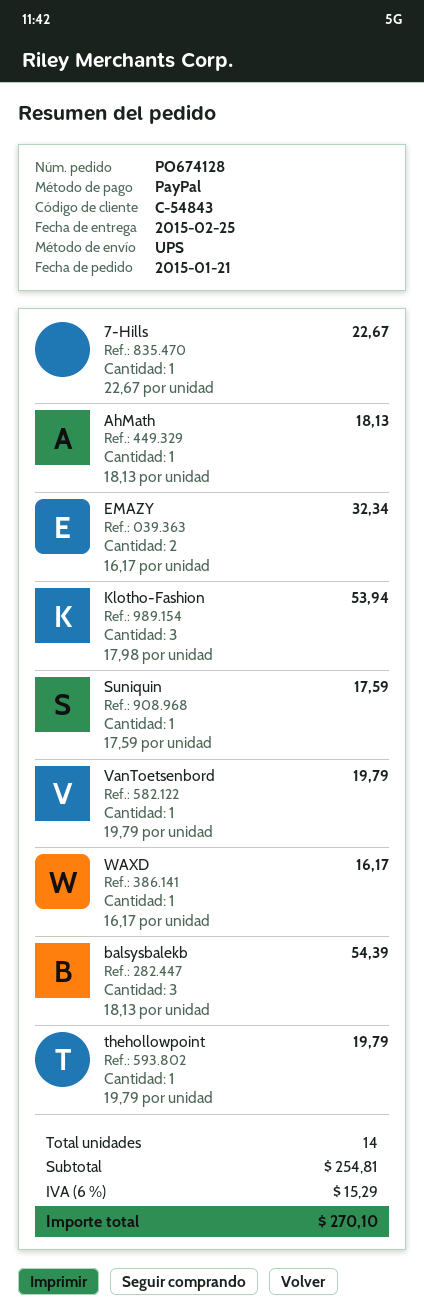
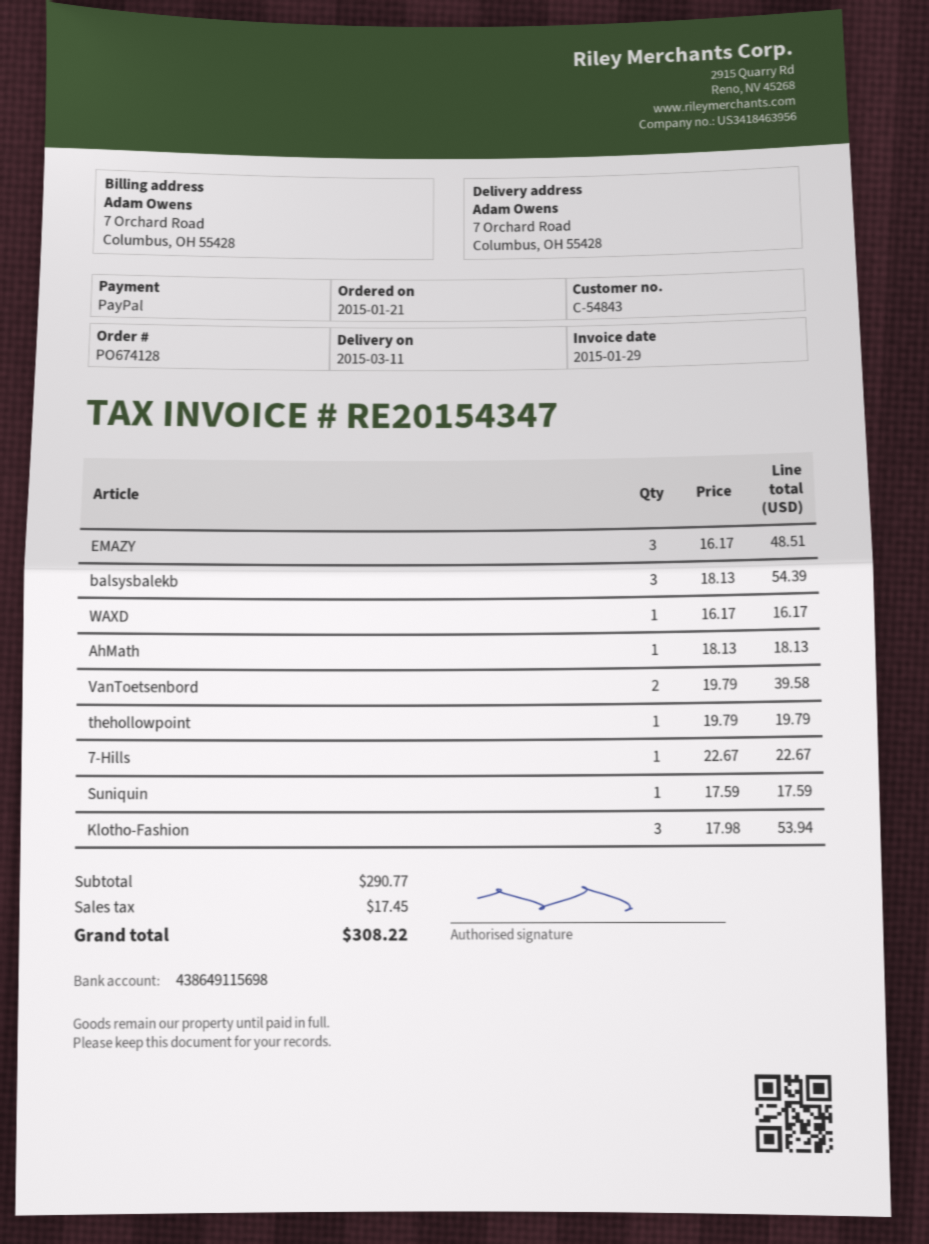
delivery date: 2015-02-25 -> 2015-03-11
EMAZY: 2 x 16.17 = 32.34 -> 3 x 16.17 = 48.51
VanToetsenbord: 1 x 19.79 = 19.79 -> 2 x 19.79 = 39.58
subtotal: 254.81 -> 290.77
tax: 15.29 -> 17.45
total: 270.10 -> 308.22

